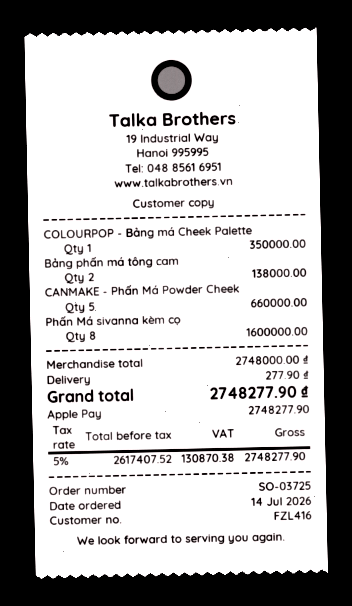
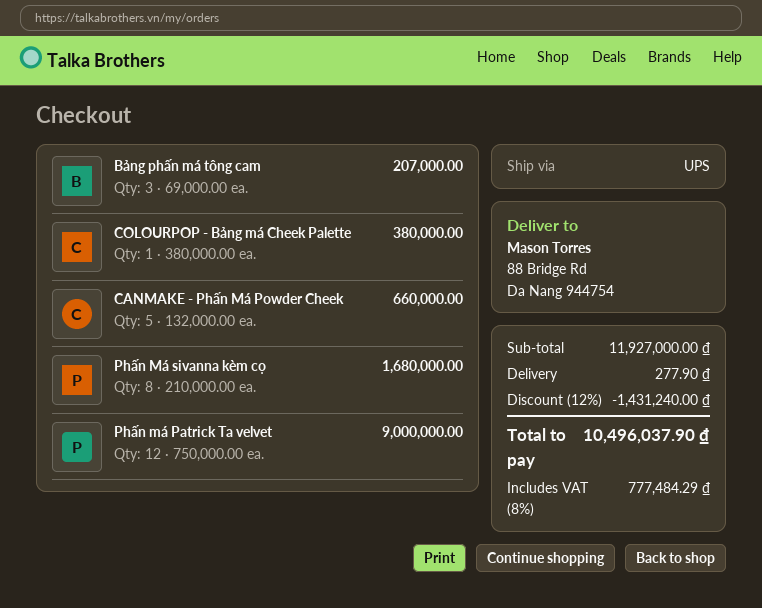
COLOURPOP - Bảng má Cheek Palette: 1 for 350000.00 -> 1 for 380000.00
Bảng phấn má tông cam: 2 for 138000.00 -> 3 for 207000.00
Phấn Má sivanna kèm cọ: 8 for 1600000.00 -> 8 for 1680000.00
Phấn má Patrick Ta velvet: none -> 12 for 9000000.00
subtotal: 2748000.00 -> 11927000.00
discount: none -> 12% = 1431240.00
tax: 5% = 130870.38 -> 8% = 777484.29
total: 2748277.90 -> 10496037.90

